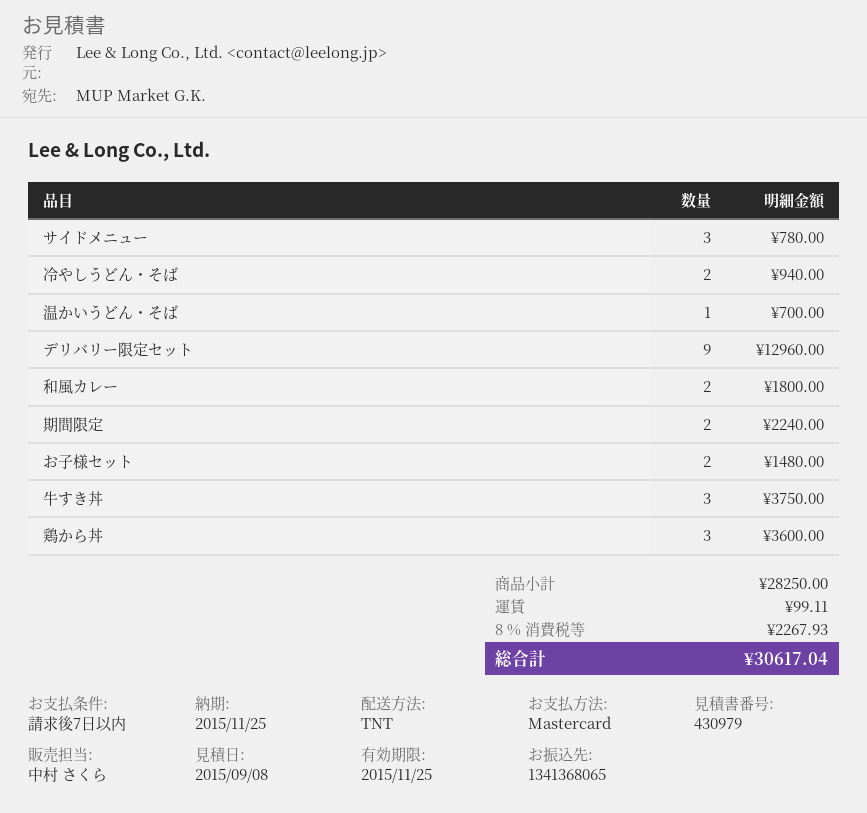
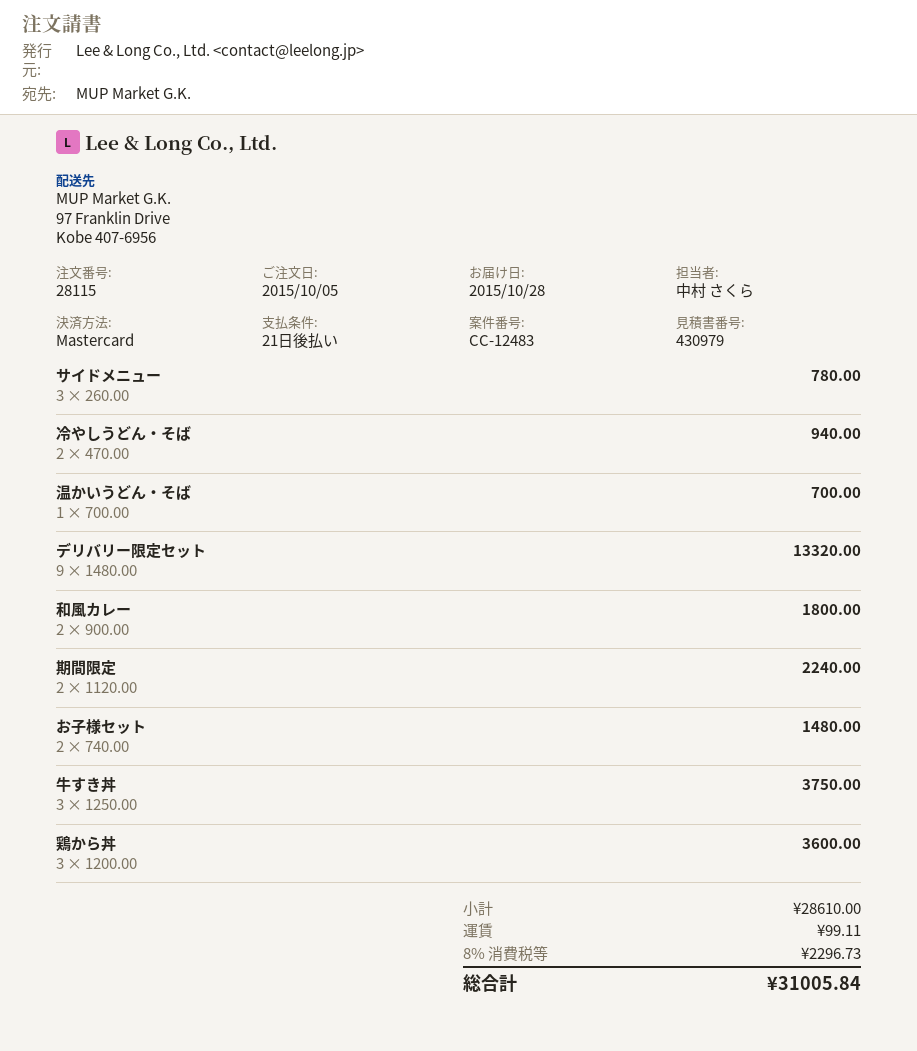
delivery date: 2015-11-25 -> 2015-10-28
payment terms: 7 days -> 21 days
デリバリー限定セット: 9 for 12960.00 -> 9 for 13320.00
subtotal: 28250.00 -> 28610.00
tax: 8% = 2267.93 -> 8% = 2296.73
total: 30617.04 -> 31005.84

